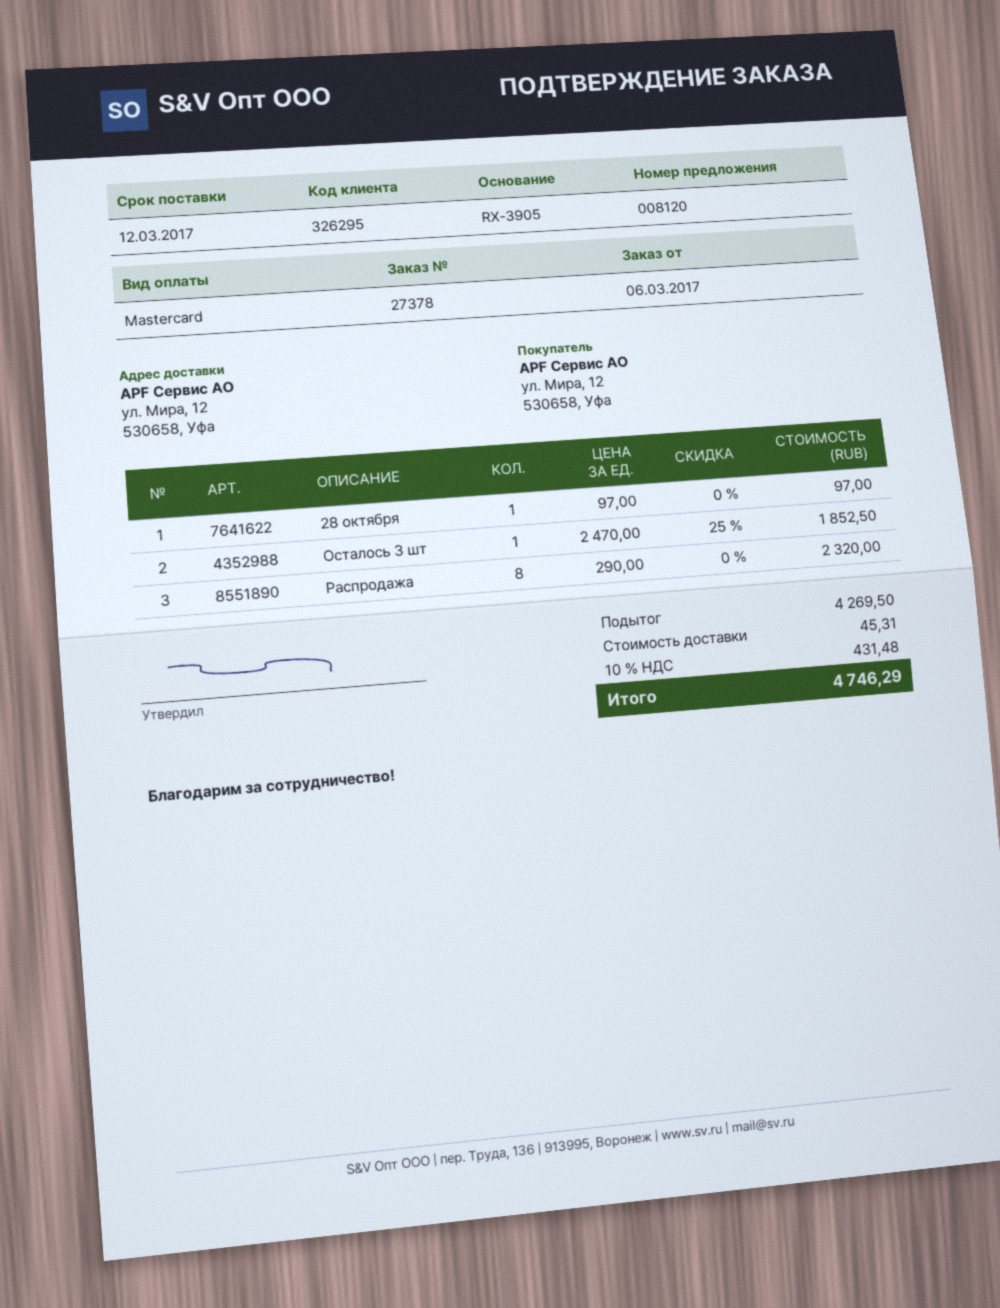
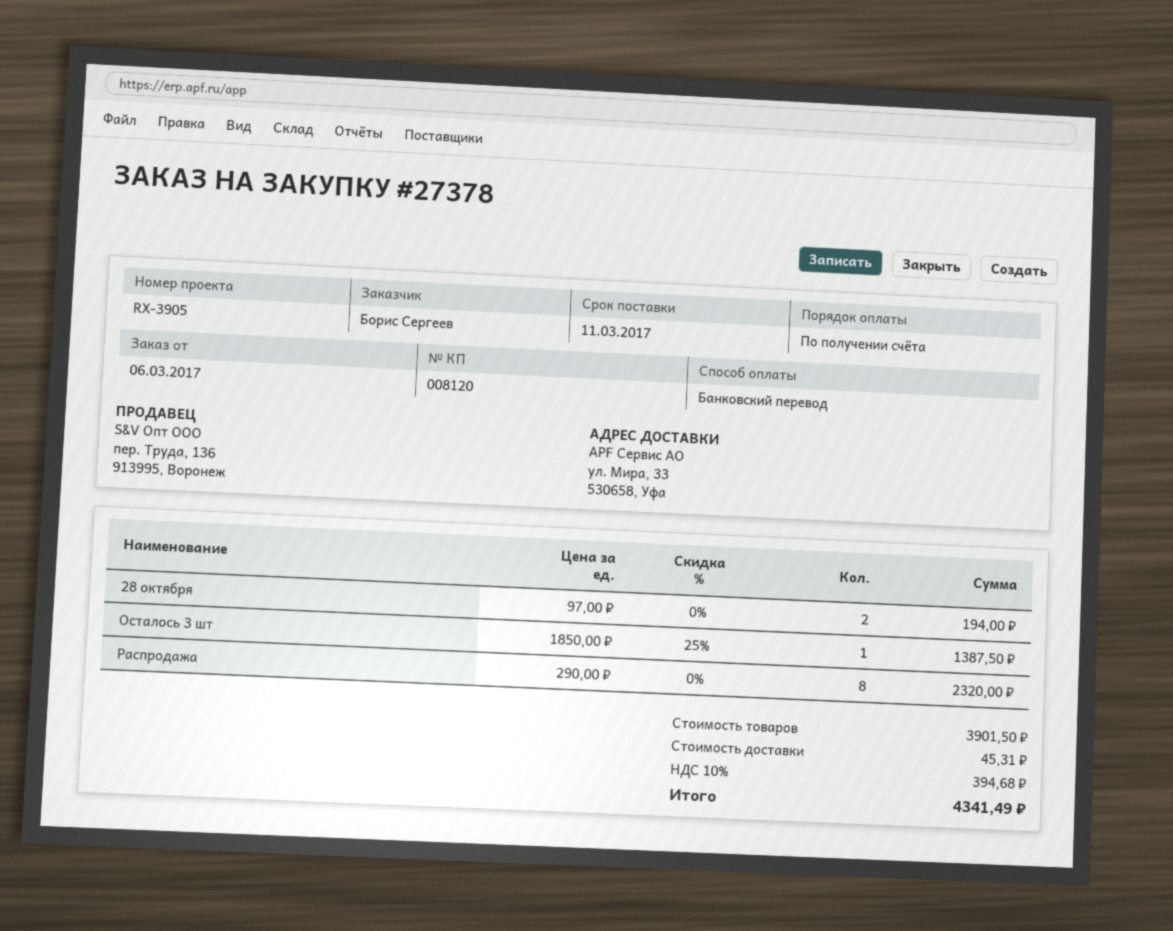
delivery date: 2017-03-12 -> 2017-03-11
payment method: Mastercard -> bank transfer
ship to: ул. Мира, 12, 530658, Уфа -> ул. Мира, 33, 530658, Уфа
28 октября: 1 x 97.00 = 97.00 -> 2 x 97.00 = 194.00
Осталось 3 шт: 1 x 2470.00 - 25% = 1852.50 -> 1 x 1850.00 - 25% = 1387.50
subtotal: 4269.50 -> 3901.50
tax: 10% = 431.48 -> 10% = 394.68
total: 4746.29 -> 4341.49

